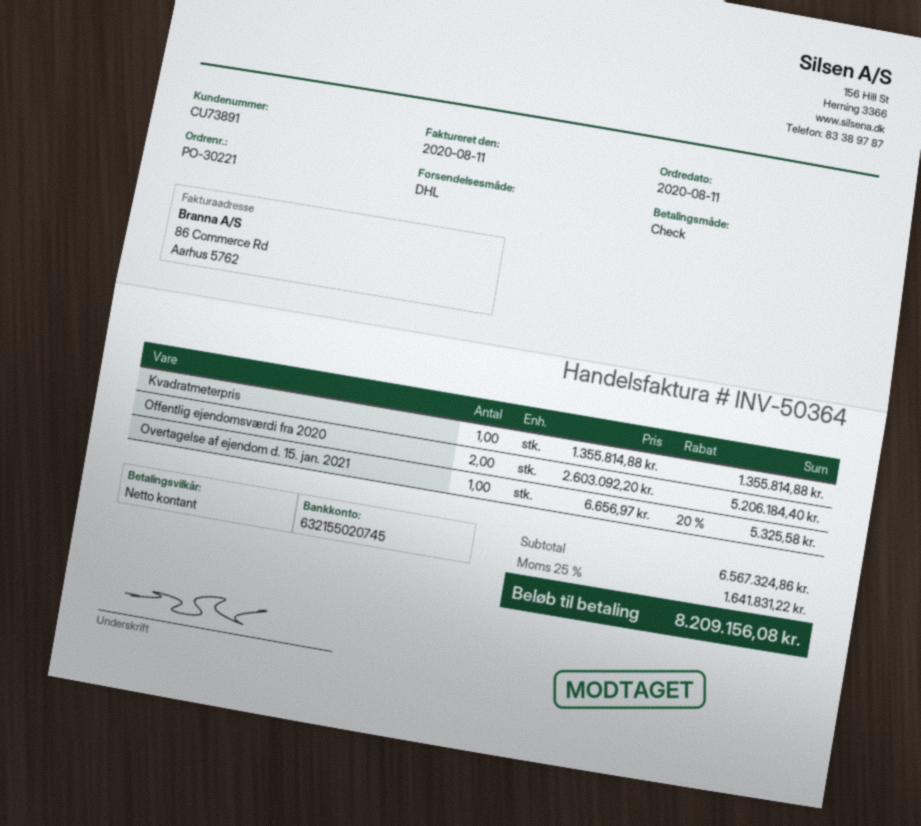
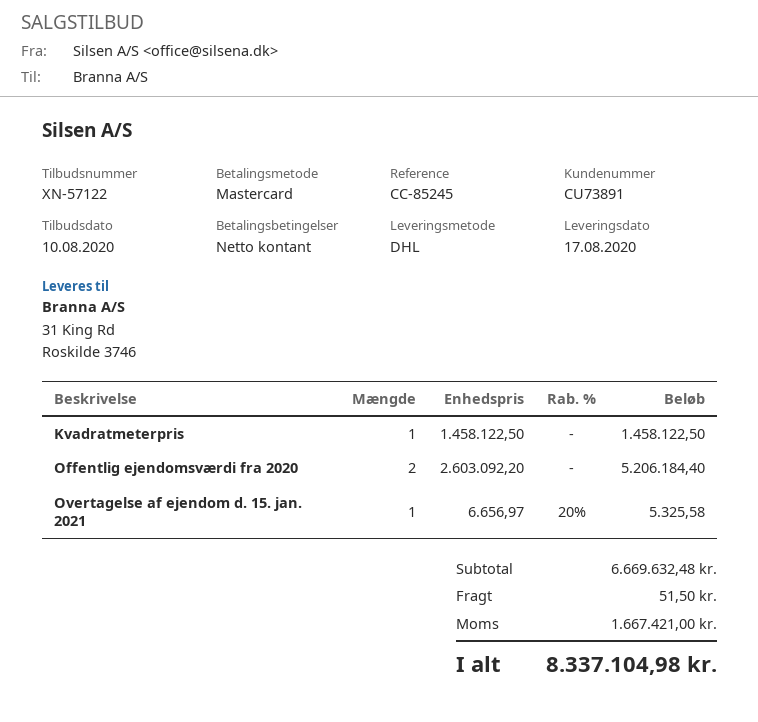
payment method: cheque -> Mastercard
Kvadratmeterpris: 1 x 1355814.88 = 1355814.88 -> 1 x 1458122.50 = 1458122.50
subtotal: 6567324.86 -> 6669632.48
shipping: none -> 51.50
tax: 1641831.22 -> 1667421.00
total: 8209156.08 -> 8337104.98

